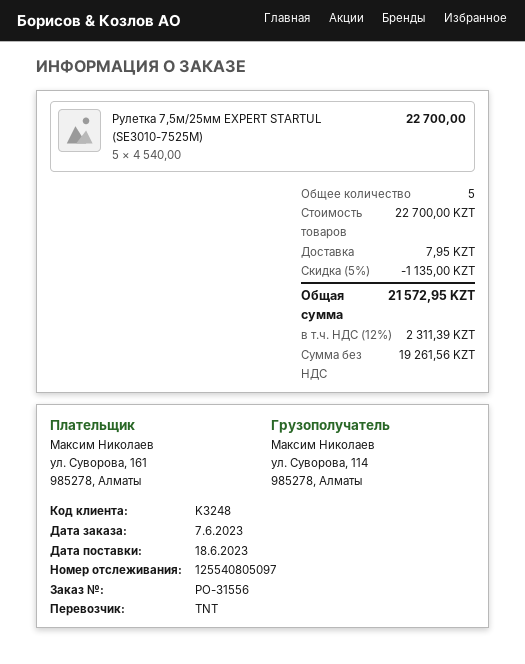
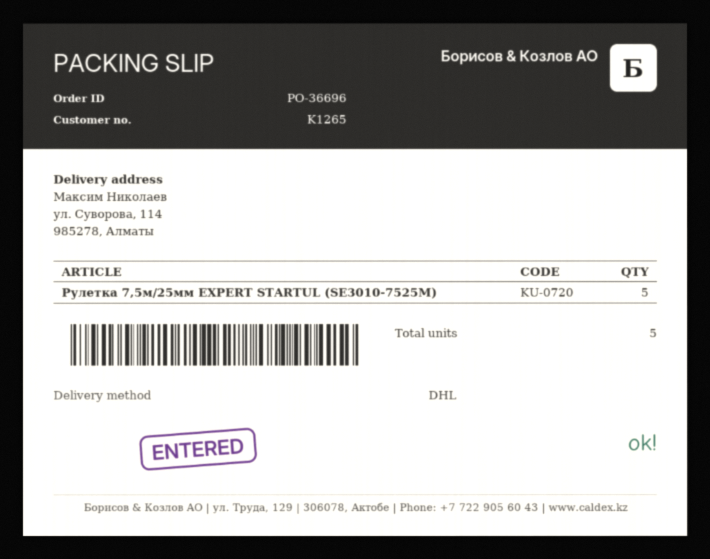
order number: PO-31556 -> PO-36696
customer number: K3248 -> K1265
shipping method: TNT -> DHL

